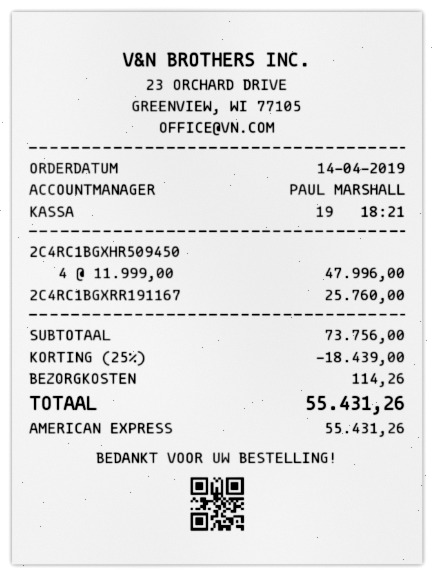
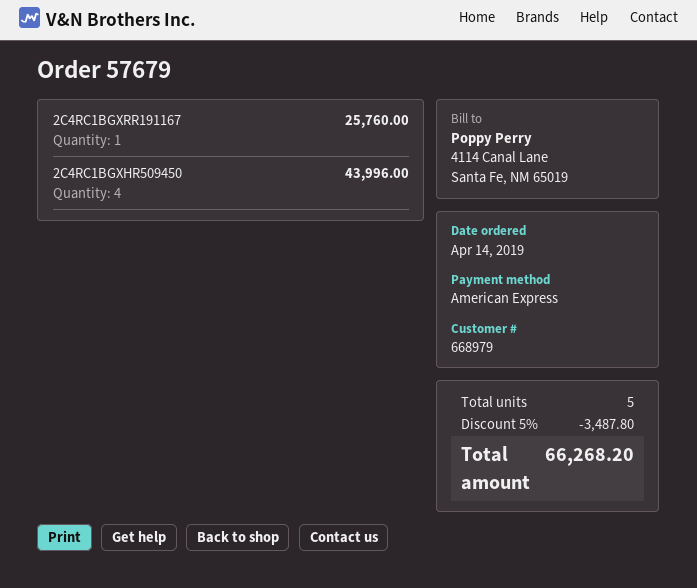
2C4RC1BGXHR509450: 4 for 47996.00 -> 4 for 43996.00
discount: 25% = 18439.00 -> 5% = 3487.80
shipping: 114.26 -> none
total: 55431.26 -> 66268.20

